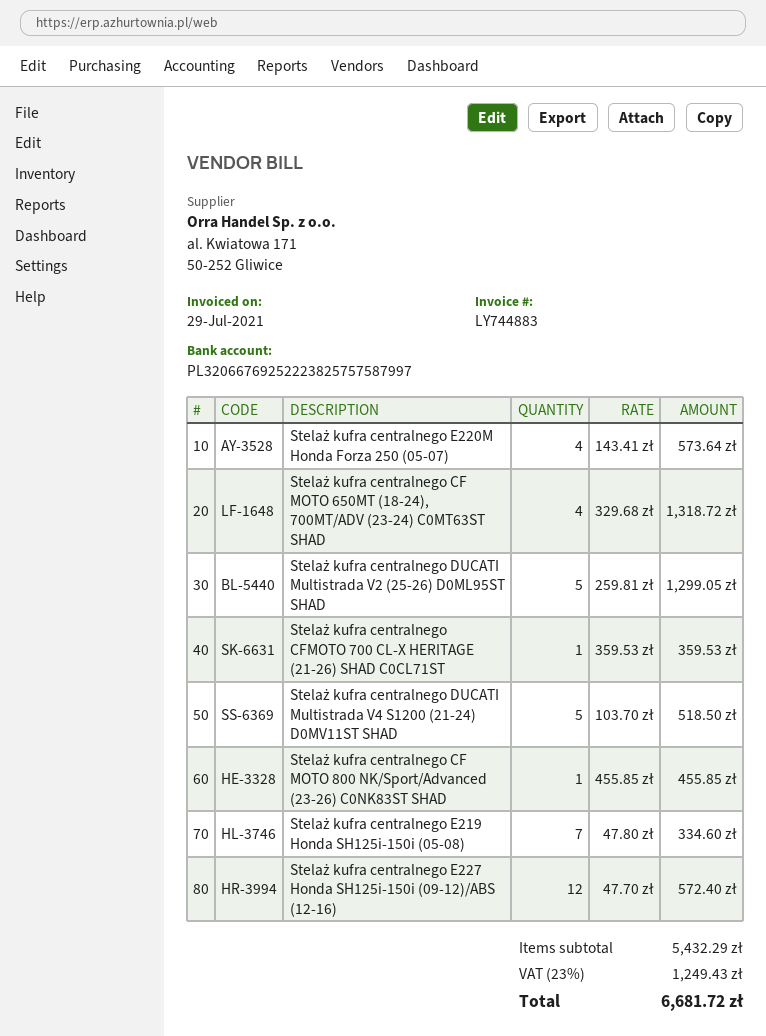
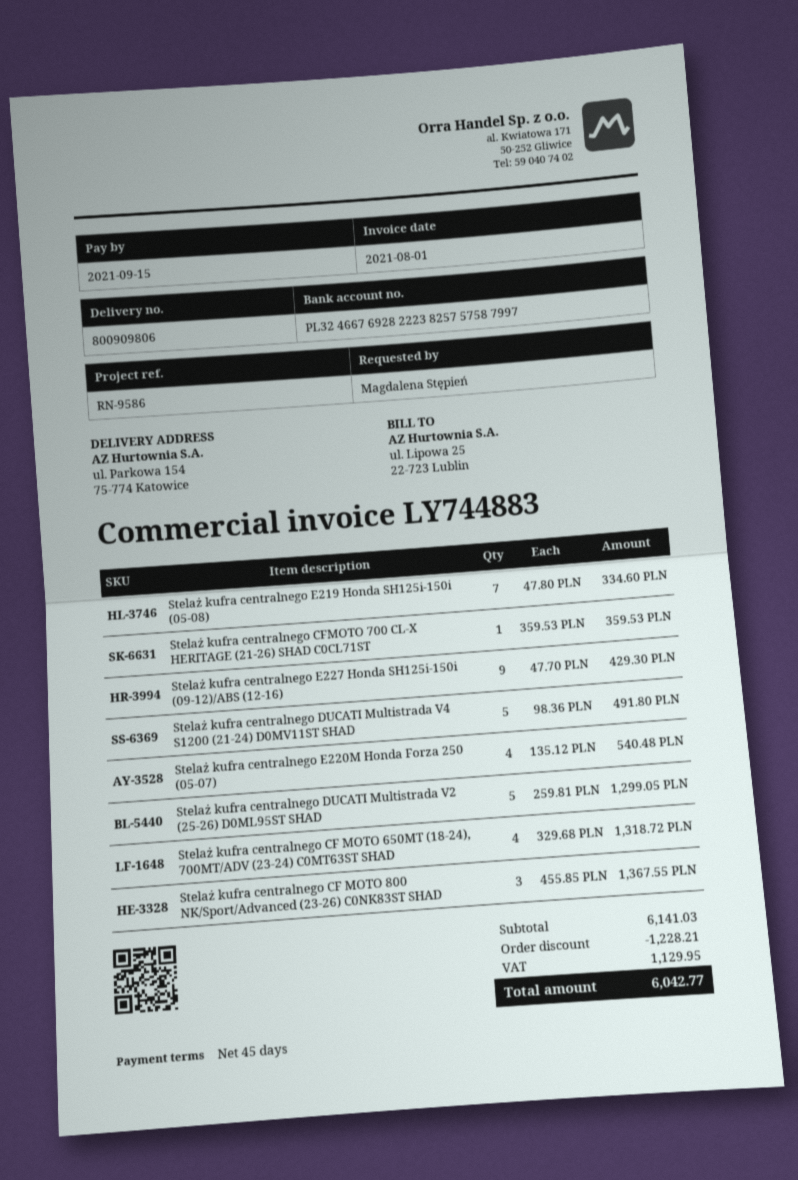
invoice date: 2021-07-29 -> 2021-08-01
bank account: PL32066769252223825757587997 -> PL32466769282223825757587997
Stelaż kufra centralnego E220M Honda Forza 250 (05-07): 4 x 143.41 = 573.64 -> 4 x 135.12 = 540.48
Stelaż kufra centralnego DUCATI Multistrada V4 S1200 (21-24) D0MV11ST SHAD: 5 x 103.70 = 518.50 -> 5 x 98.36 = 491.80
Stelaż kufra centralnego CF MOTO 800 NK/Sport/Advanced (23-26) C0NK83ST SHAD: 1 x 455.85 = 455.85 -> 3 x 455.85 = 1367.55
Stelaż kufra centralnego E227 Honda SH125i-150i (09-12)/ABS (12-16): 12 x 47.70 = 572.40 -> 9 x 47.70 = 429.30
subtotal: 5432.29 -> 6141.03
discount: none -> 1228.21
tax: 1249.43 -> 1129.95
total: 6681.72 -> 6042.77

